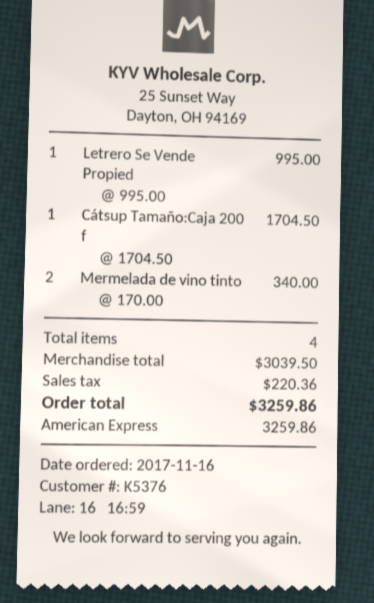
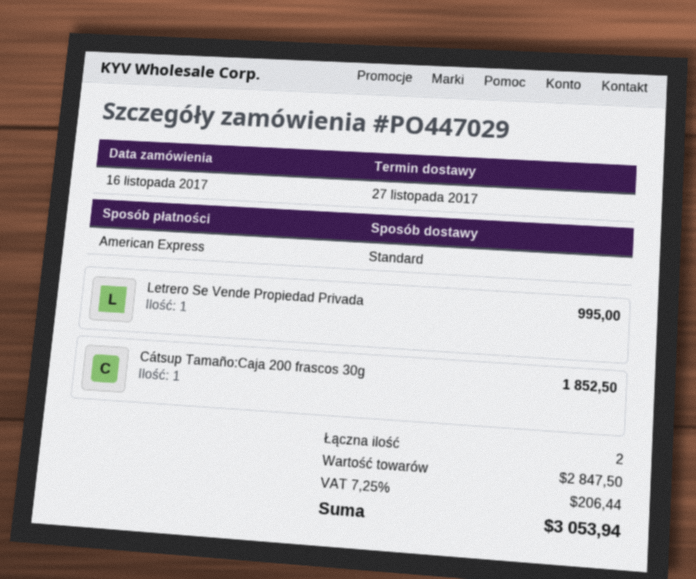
Cátsup Tamaño:Caja 200 f: 1 for 1704.50 -> 1 for 1852.50
Mermelada de vino tinto: 2 for 340.00 -> none
total quantity: 4 -> 2
subtotal: 3039.50 -> 2847.50
tax: 220.36 -> 206.44
total: 3259.86 -> 3053.94

